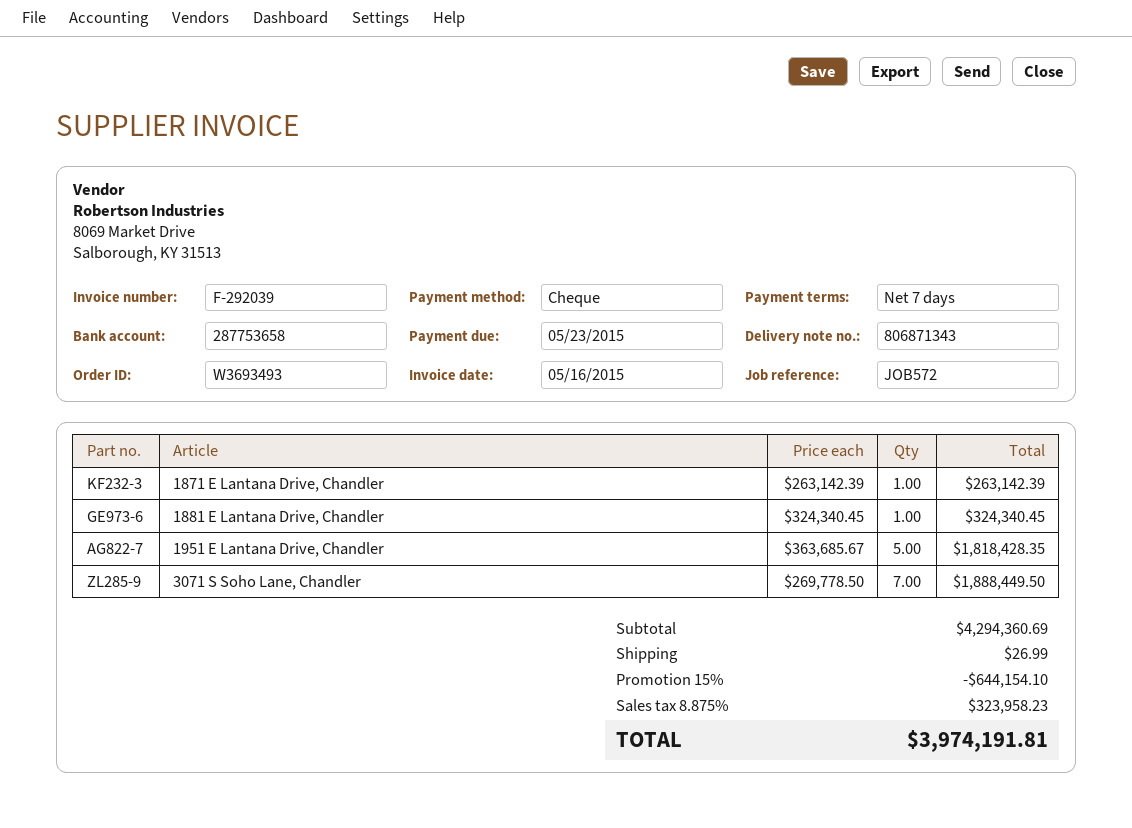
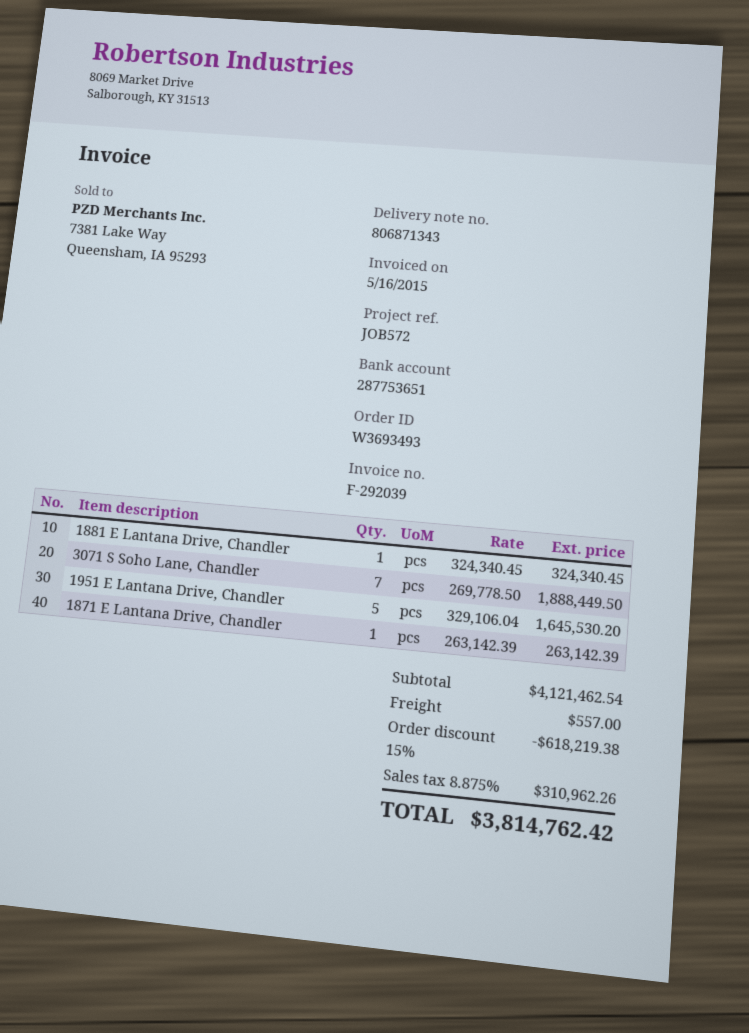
bank account: 287753658 -> 287753651
1951 E Lantana Drive, Chandler: 5 x 363685.67 = 1818428.35 -> 5 x 329106.04 = 1645530.20
subtotal: 4294360.69 -> 4121462.54
discount: 15% = 644154.10 -> 15% = 618219.38
shipping: 26.99 -> 557.00
tax: 8.875% = 323958.23 -> 8.875% = 310962.26
total: 3974191.81 -> 3814762.42

